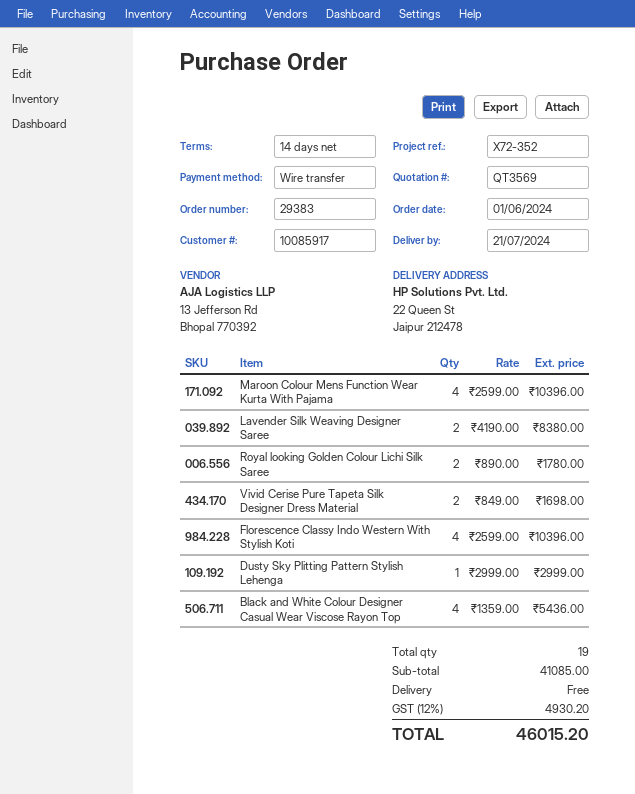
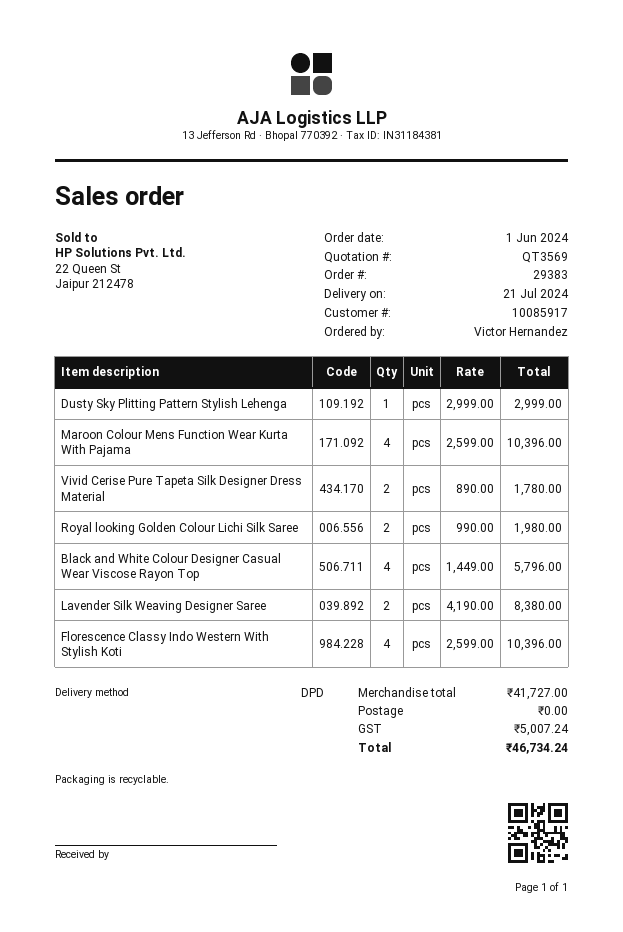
Royal looking Golden Colour Lichi Silk Saree: 2 x 890.00 = 1780.00 -> 2 x 990.00 = 1980.00
Vivid Cerise Pure Tapeta Silk Designer Dress Material: 2 x 849.00 = 1698.00 -> 2 x 890.00 = 1780.00
Black and White Colour Designer Casual Wear Viscose Rayon Top: 4 x 1359.00 = 5436.00 -> 4 x 1449.00 = 5796.00
subtotal: 41085.00 -> 41727.00
tax: 4930.20 -> 5007.24
total: 46015.20 -> 46734.24

